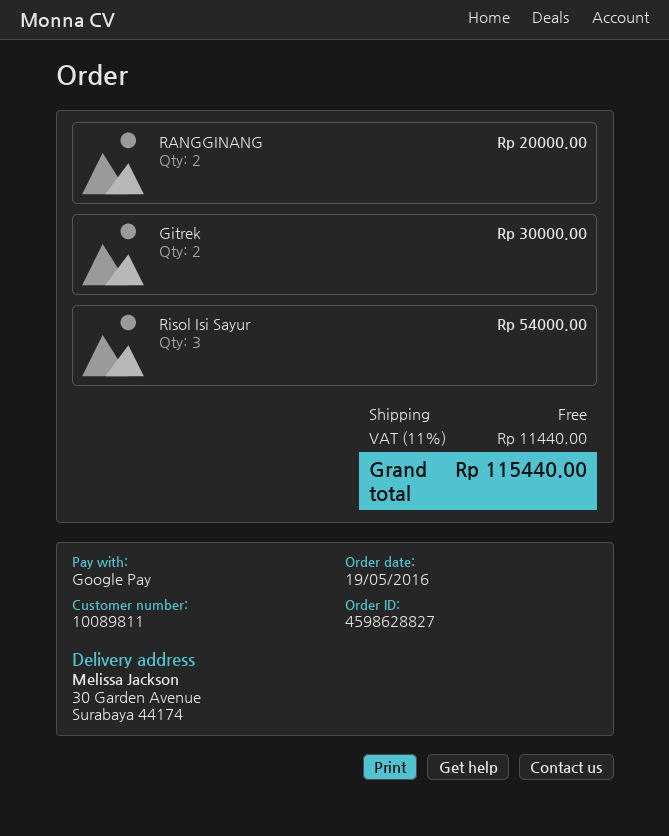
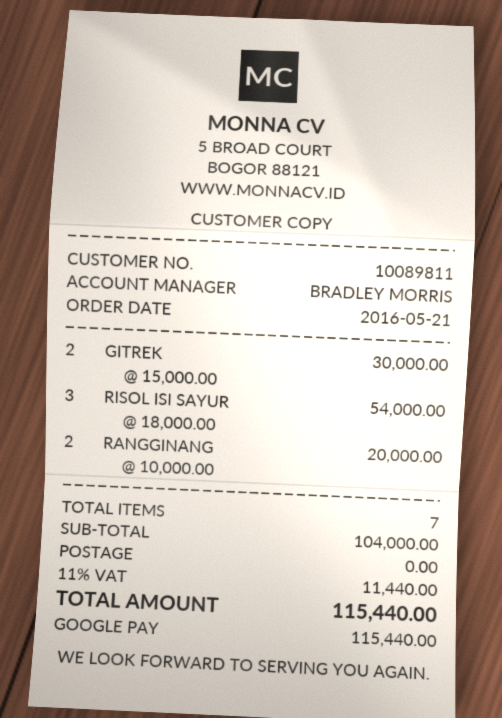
order date: 2016-05-19 -> 2016-05-21

